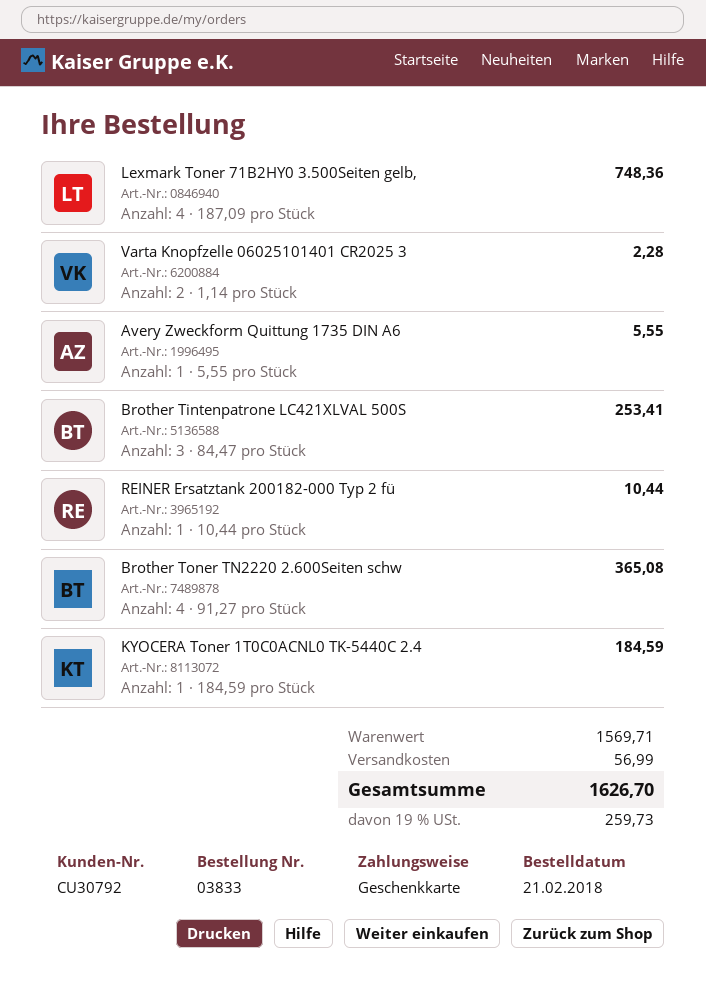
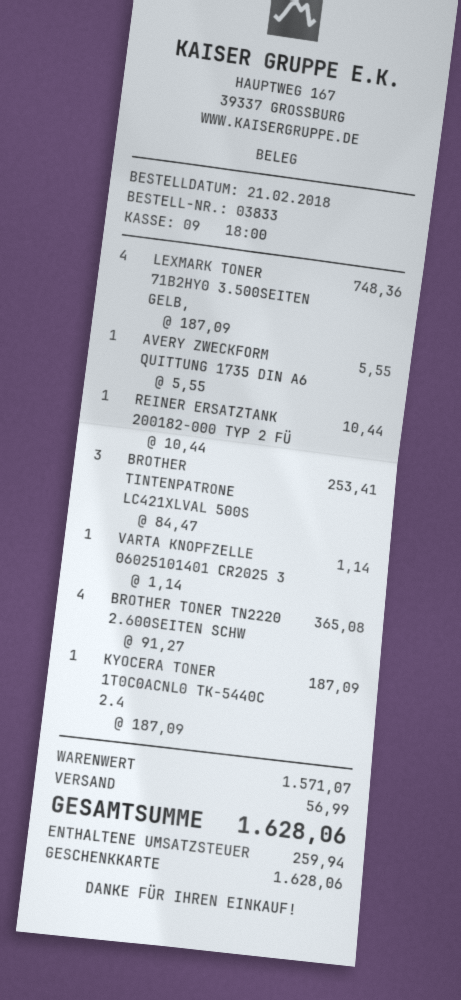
Varta Knopfzelle 06025101401 CR2025 3: 2 x 1.14 = 2.28 -> 1 x 1.14 = 1.14
KYOCERA Toner 1T0C0ACNL0 TK-5440C 2.4: 1 x 184.59 = 184.59 -> 1 x 187.09 = 187.09
subtotal: 1569.71 -> 1571.07
tax: 259.73 -> 259.94
total: 1626.70 -> 1628.06

